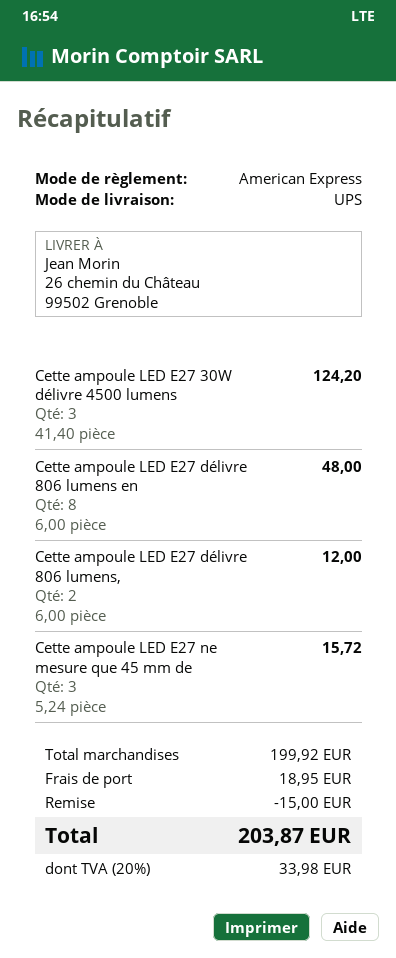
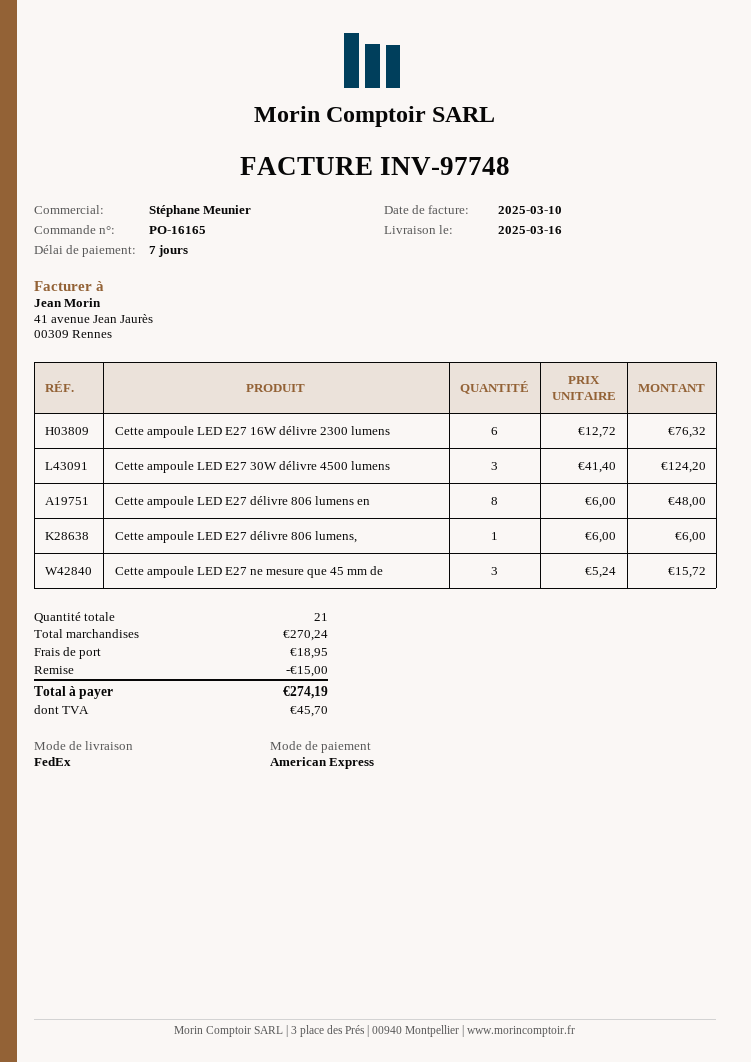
shipping method: UPS -> FedEx
Cette ampoule LED E27 délivre 806 lumens,: 2 x 6.00 = 12.00 -> 1 x 6.00 = 6.00
Cette ampoule LED E27 16W délivre 2300 lumens: none -> 6 x 12.72 = 76.32
subtotal: 199.92 -> 270.24
tax: 33.98 -> 45.70
total: 203.87 -> 274.19

